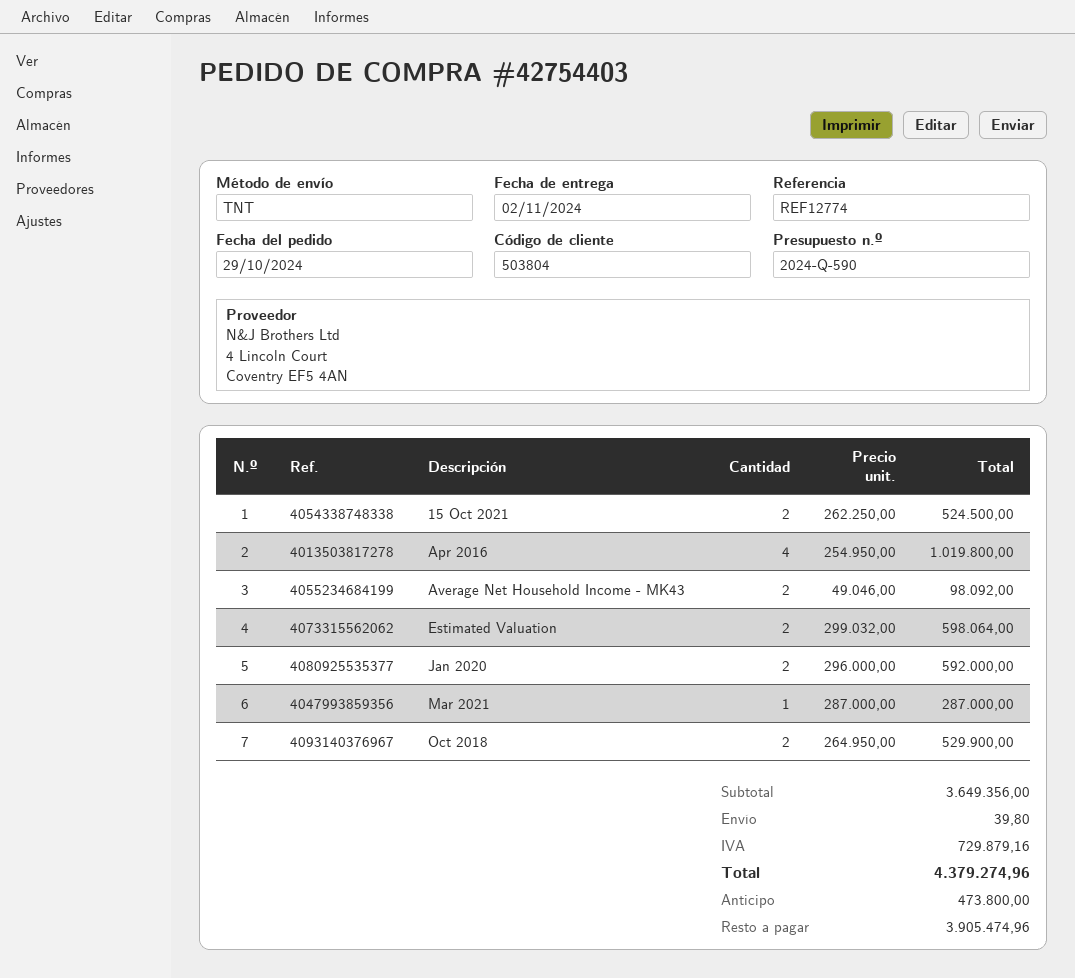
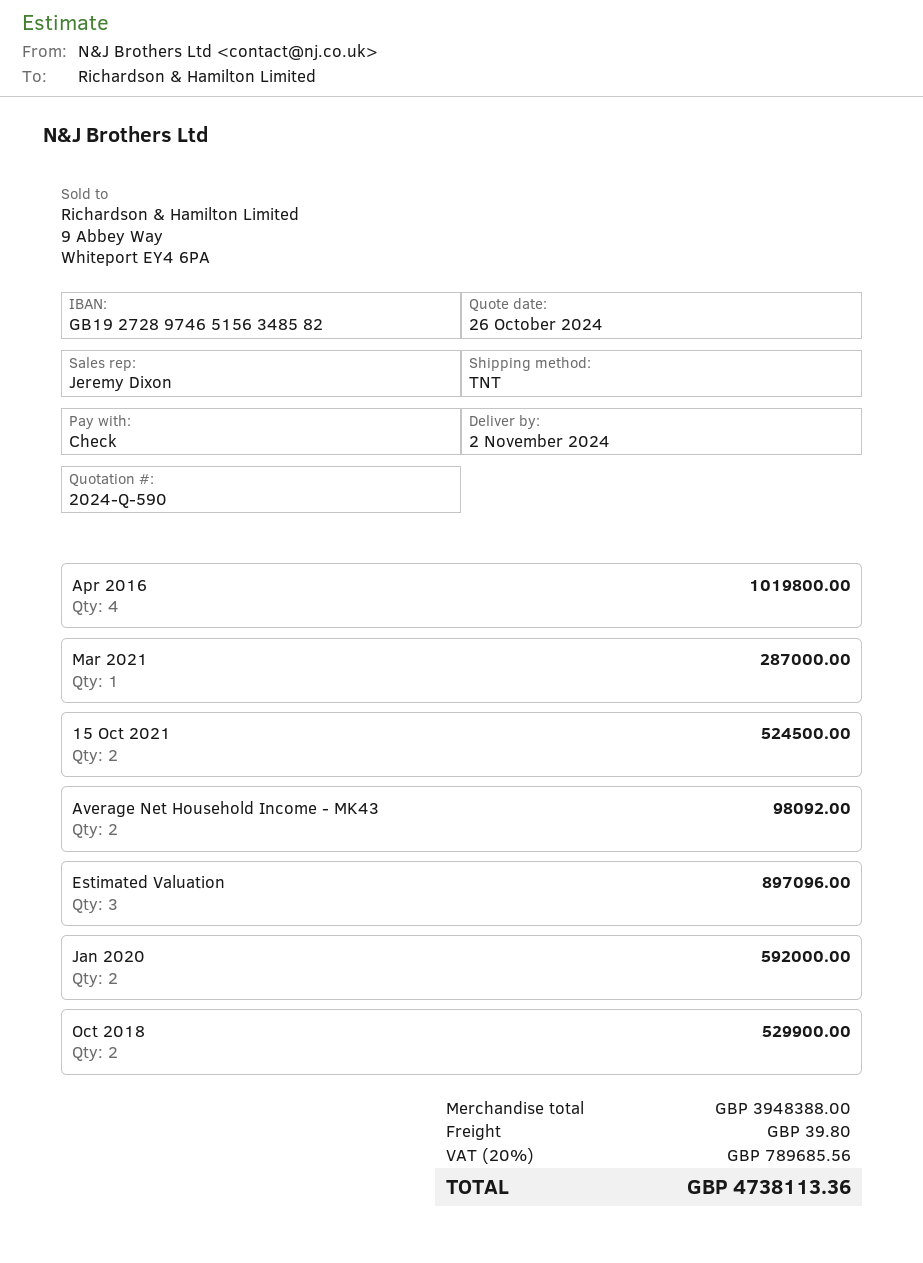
Estimated Valuation: 2 for 598064.00 -> 3 for 897096.00
subtotal: 3649356.00 -> 3948388.00
tax: 729879.16 -> 789685.56
total: 4379274.96 -> 4738113.36

